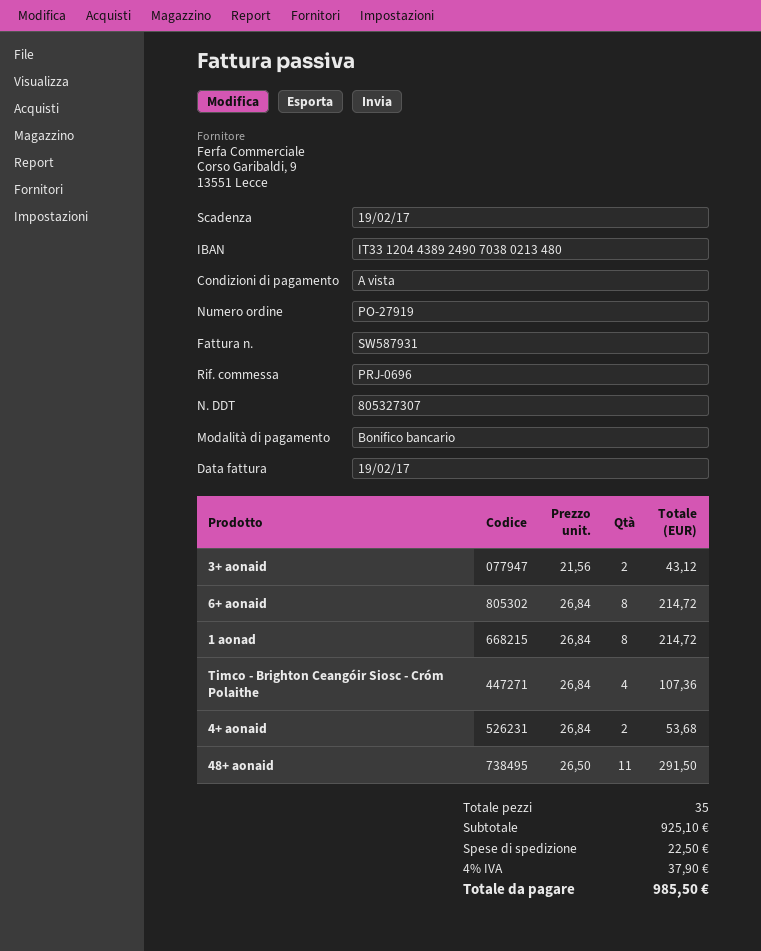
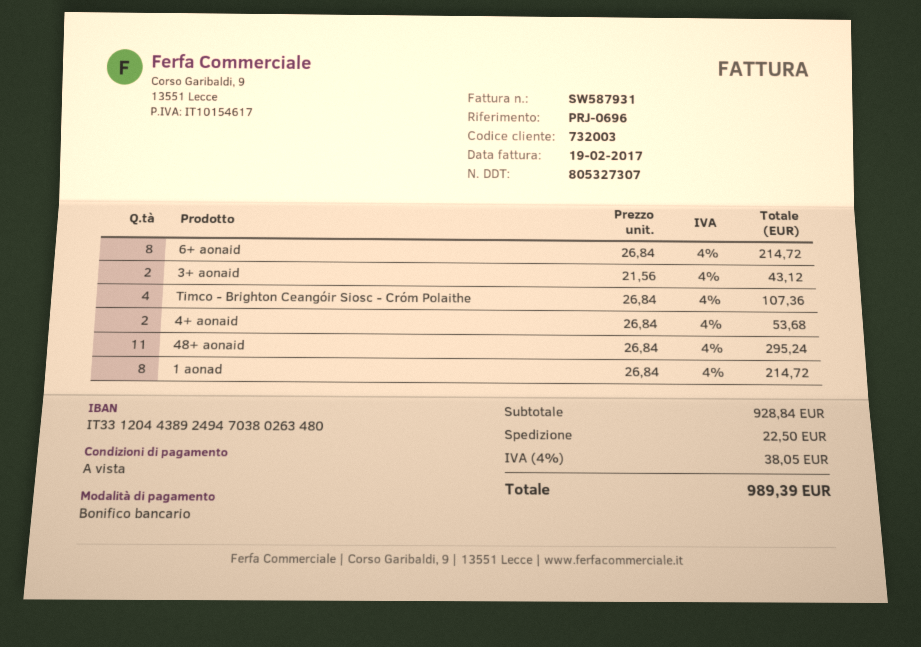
bank account: IT3312044389249070380213480 -> IT3312044389249470380263480
48+ aonaid: 11 x 26.50 = 291.50 -> 11 x 26.84 = 295.24
subtotal: 925.10 -> 928.84
tax: 4% = 37.90 -> 4% = 38.05
total: 985.50 -> 989.39

